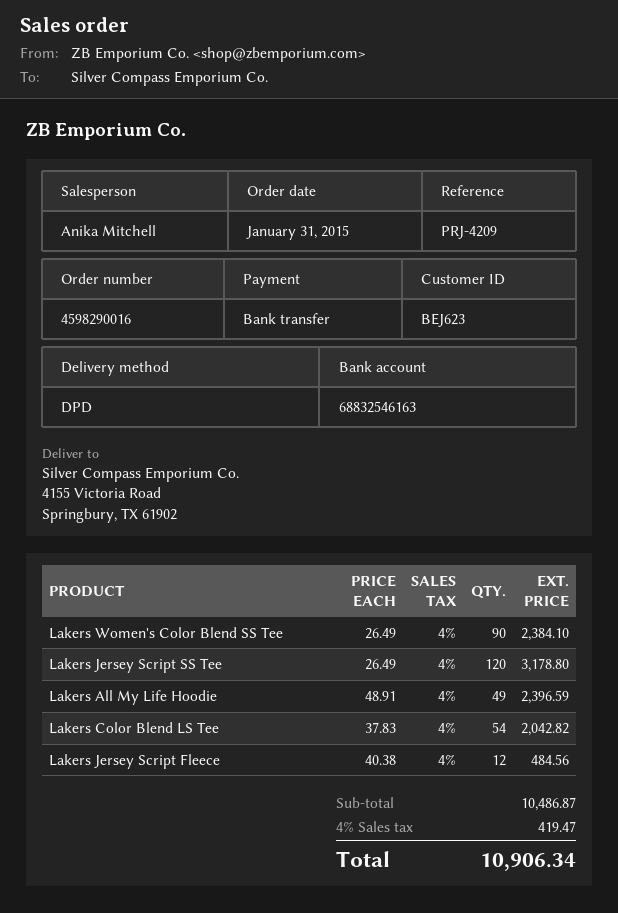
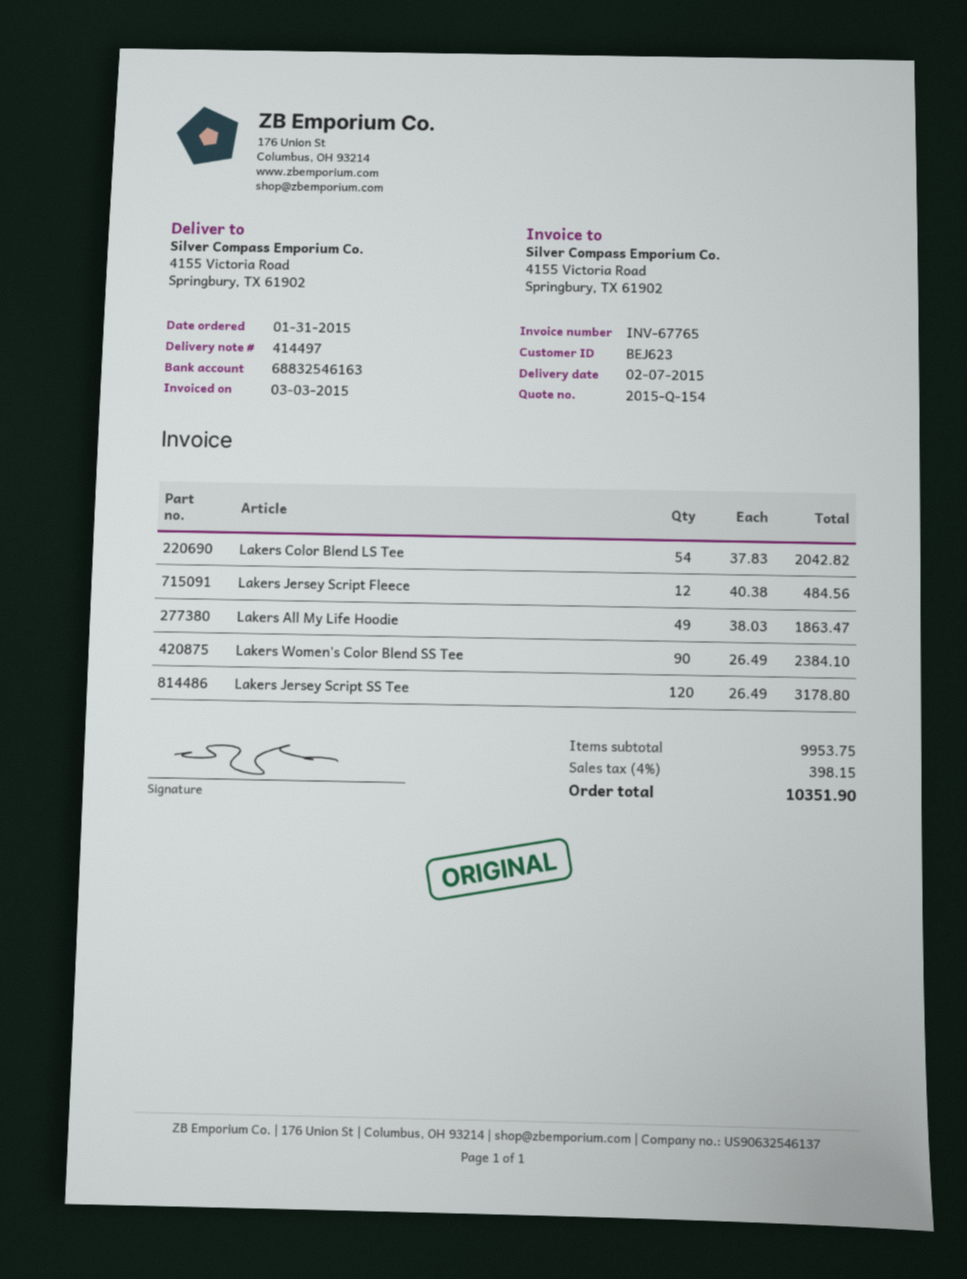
Lakers All My Life Hoodie: 49 x 48.91 = 2396.59 -> 49 x 38.03 = 1863.47
subtotal: 10486.87 -> 9953.75
tax: 4% = 419.47 -> 4% = 398.15
total: 10906.34 -> 10351.90

